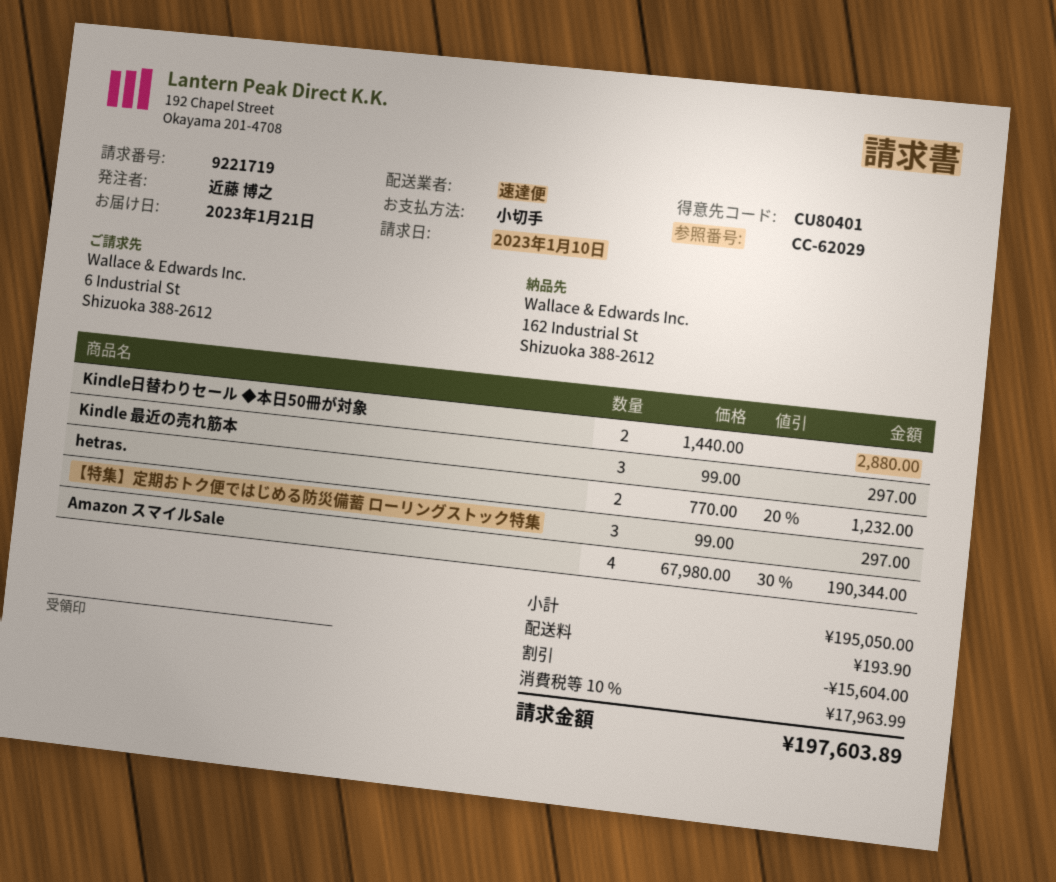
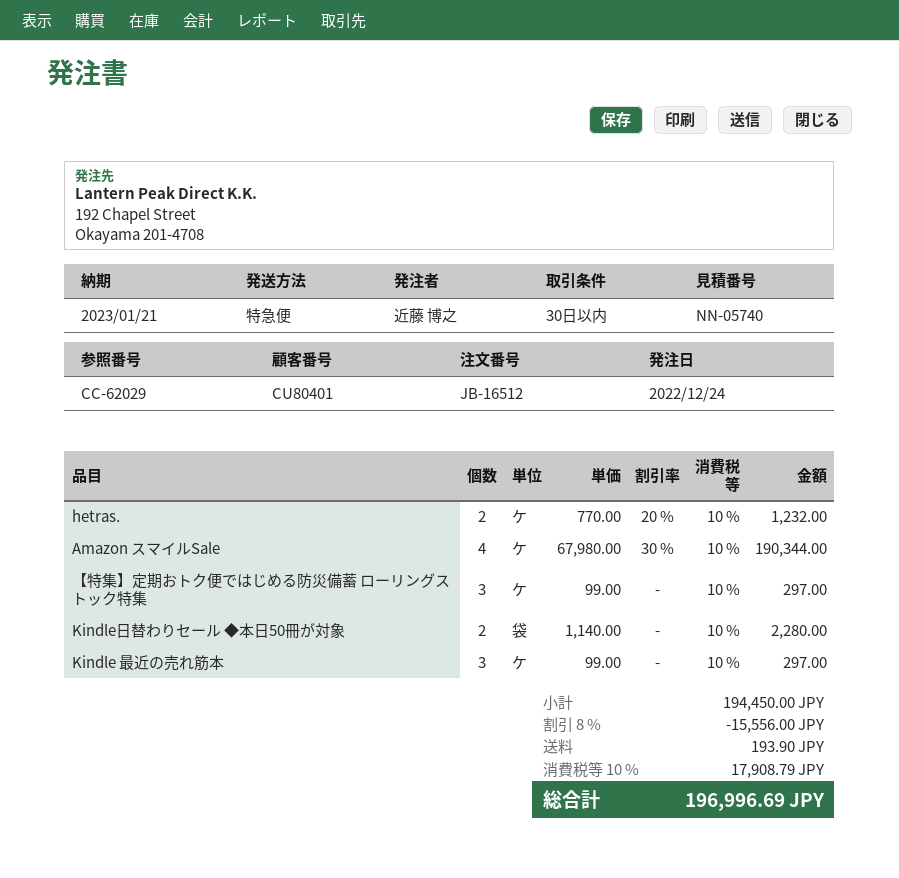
Kindle日替わりセール ◆本日50冊が対象: 2 x 1440.00 = 2880.00 -> 2 x 1140.00 = 2280.00
subtotal: 195050.00 -> 194450.00
discount: 15604.00 -> 15556.00
tax: 10% = 17963.99 -> 10% = 17908.79
total: 197603.89 -> 196996.69

